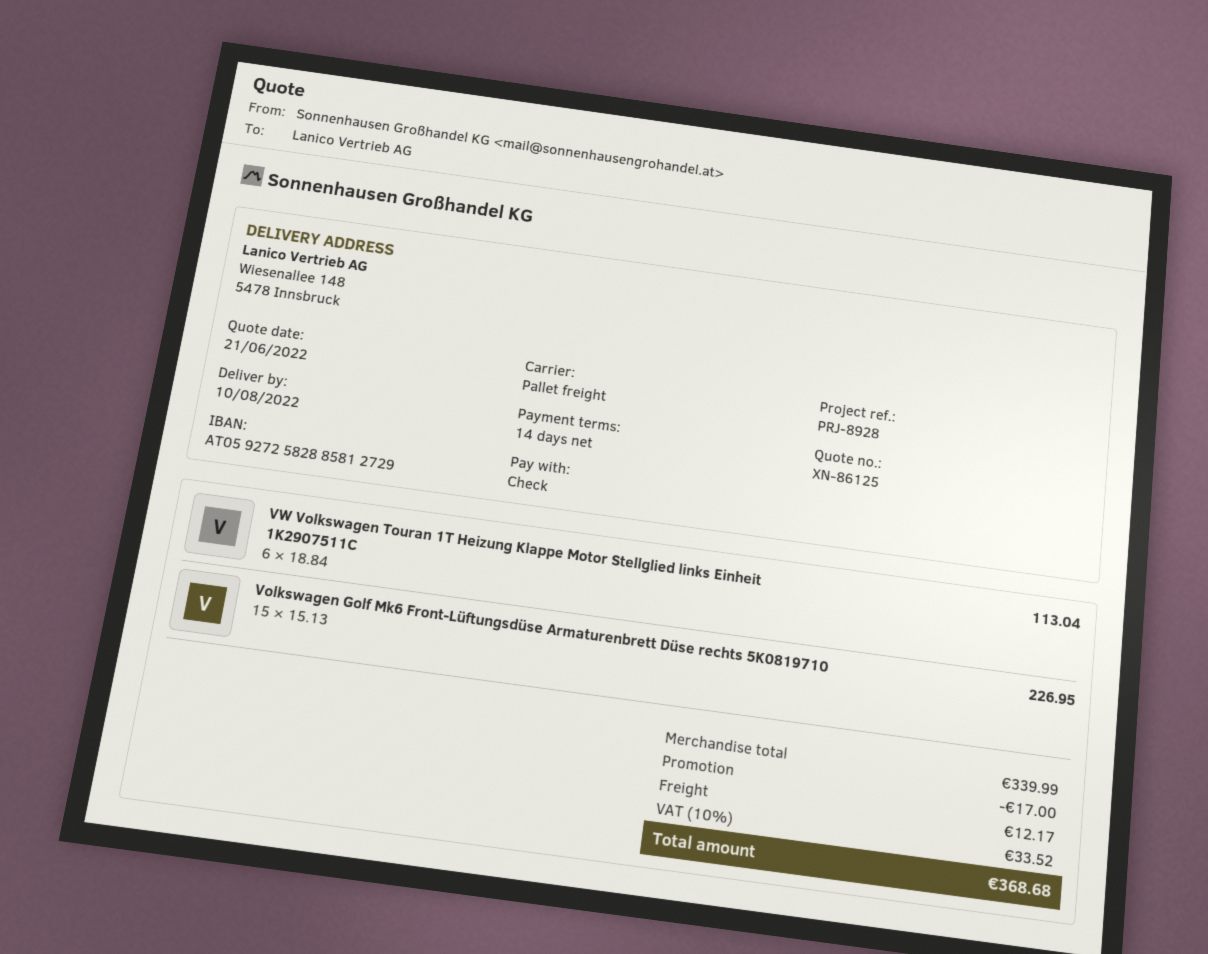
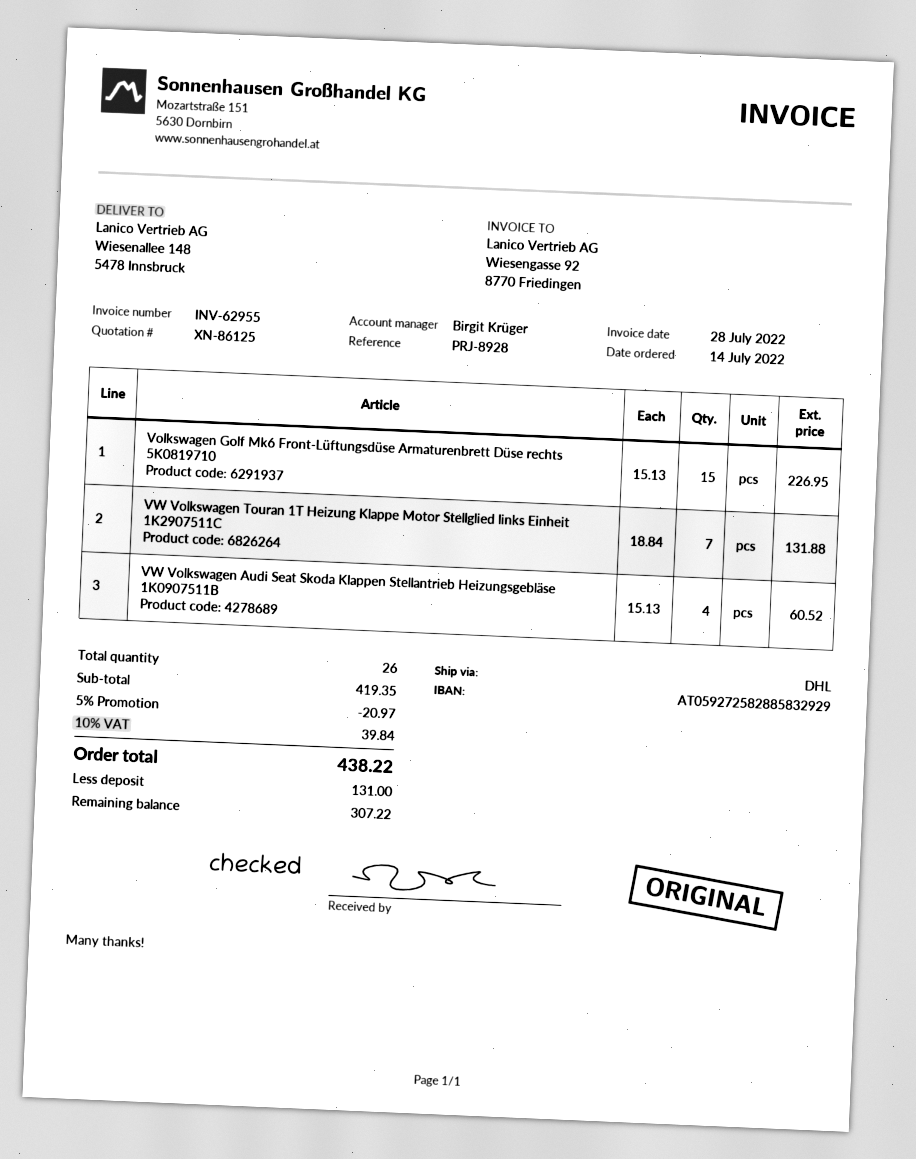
bank account: AT059272582885812729 -> AT059272582885832929
shipping method: pallet freight -> DHL
VW Volkswagen Touran 1T Heizung Klappe Motor Stellglied links Einheit 1K2907511C: 6 x 18.84 = 113.04 -> 7 x 18.84 = 131.88
VW Volkswagen Audi Seat Skoda Klappen Stellantrieb Heizungsgebläse 1K0907511B: none -> 4 x 15.13 = 60.52
subtotal: 339.99 -> 419.35
discount: 17.00 -> 20.97
shipping: 12.17 -> none
tax: 10% = 33.52 -> 10% = 39.84
total: 368.68 -> 438.22

